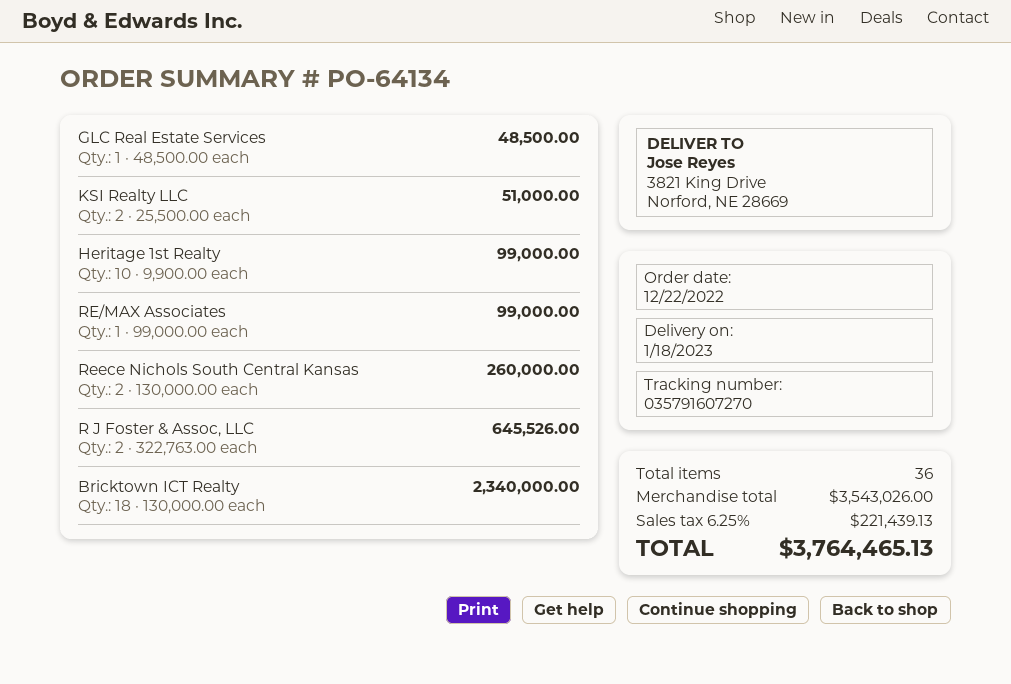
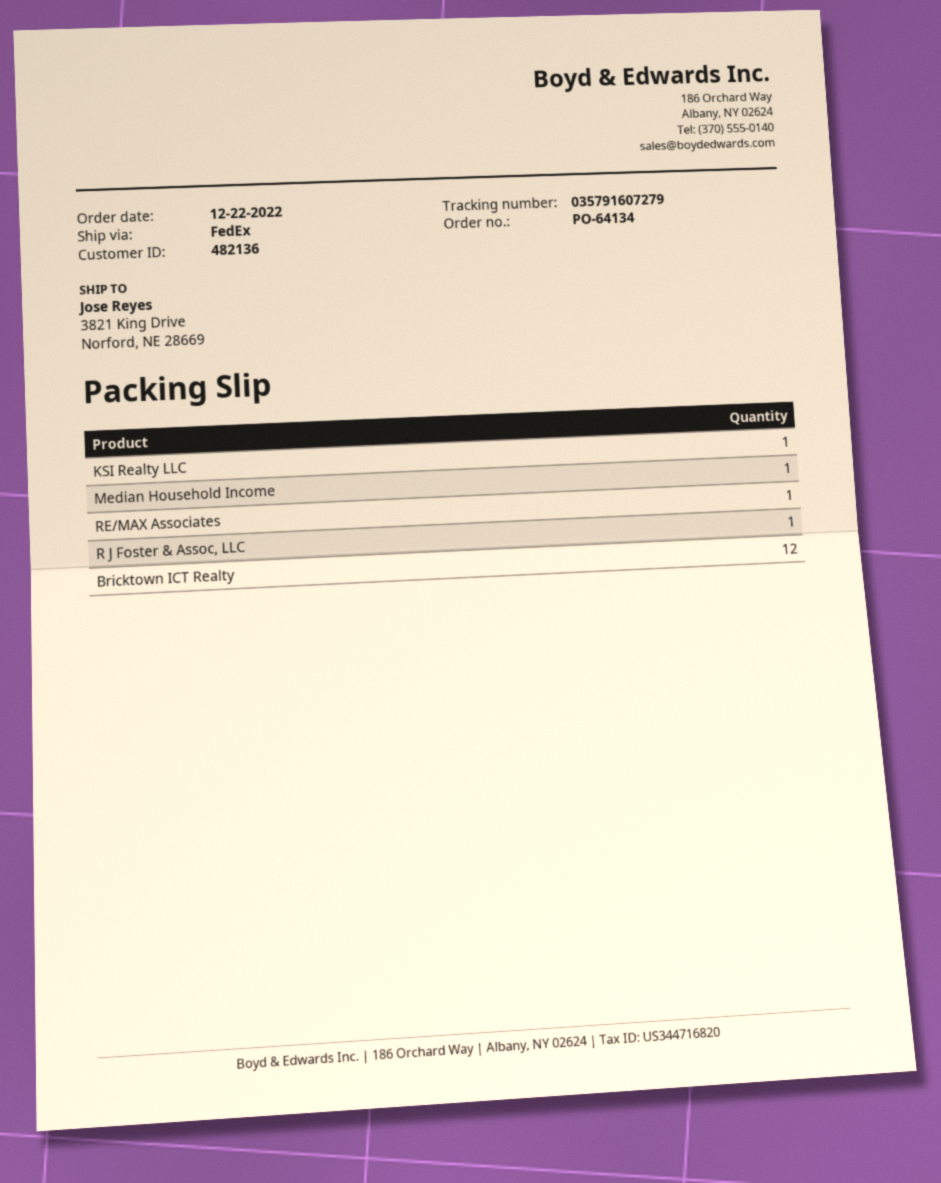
tracking number: 035791607270 -> 035791607279
GLC Real Estate Services: 1 -> none
KSI Realty LLC: 2 -> 1
Heritage 1st Realty: 10 -> none
Reece Nichols South Central Kansas: 2 -> none
R J Foster & Assoc, LLC: 2 -> 1
Bricktown ICT Realty: 18 -> 12
Median Household Income: none -> 1

